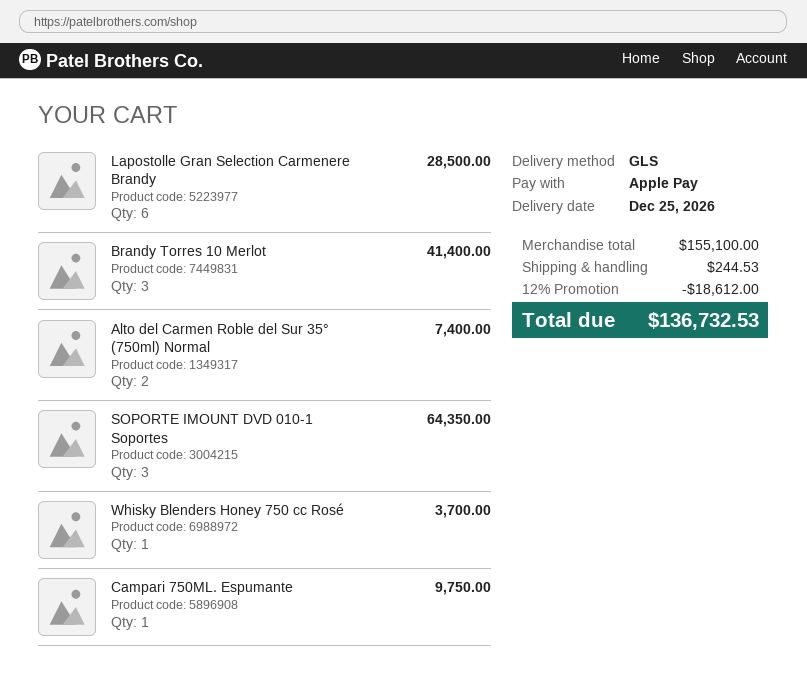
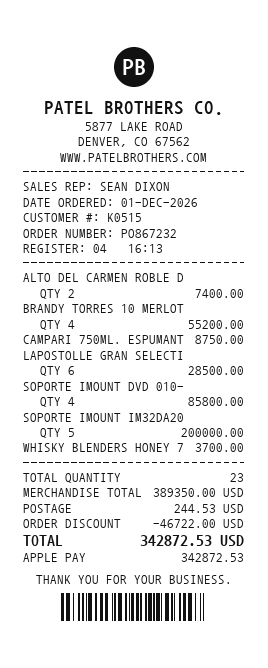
Brandy Torres 10 Merlot: 3 for 41400.00 -> 4 for 55200.00
SOPORTE IMOUNT DVD 010-1 Soportes: 3 for 64350.00 -> 4 for 85800.00
Campari 750ML. Espumante: 1 for 9750.00 -> 1 for 8750.00
SOPORTE IMOUNT IM32DA20: none -> 5 for 200000.00
subtotal: 155100.00 -> 389350.00
discount: 18612.00 -> 46722.00
total: 136732.53 -> 342872.53

